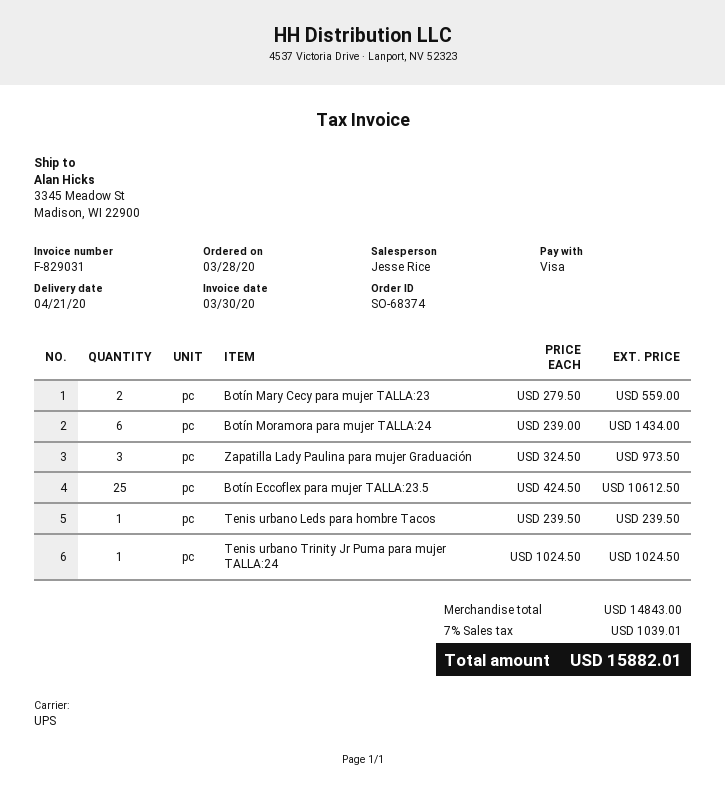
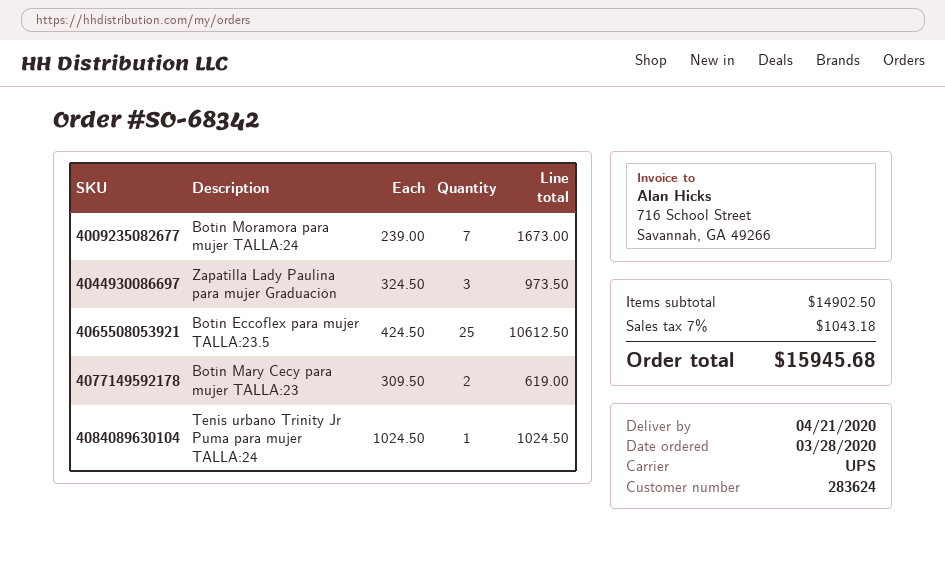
order number: SO-68374 -> SO-68342
Botín Mary Cecy para mujer TALLA:23: 2 x 279.50 = 559.00 -> 2 x 309.50 = 619.00
Botín Moramora para mujer TALLA:24: 6 x 239.00 = 1434.00 -> 7 x 239.00 = 1673.00
Tenis urbano Leds para hombre Tacos: 1 x 239.50 = 239.50 -> none
subtotal: 14843.00 -> 14902.50
tax: 7% = 1039.01 -> 7% = 1043.18
total: 15882.01 -> 15945.68

